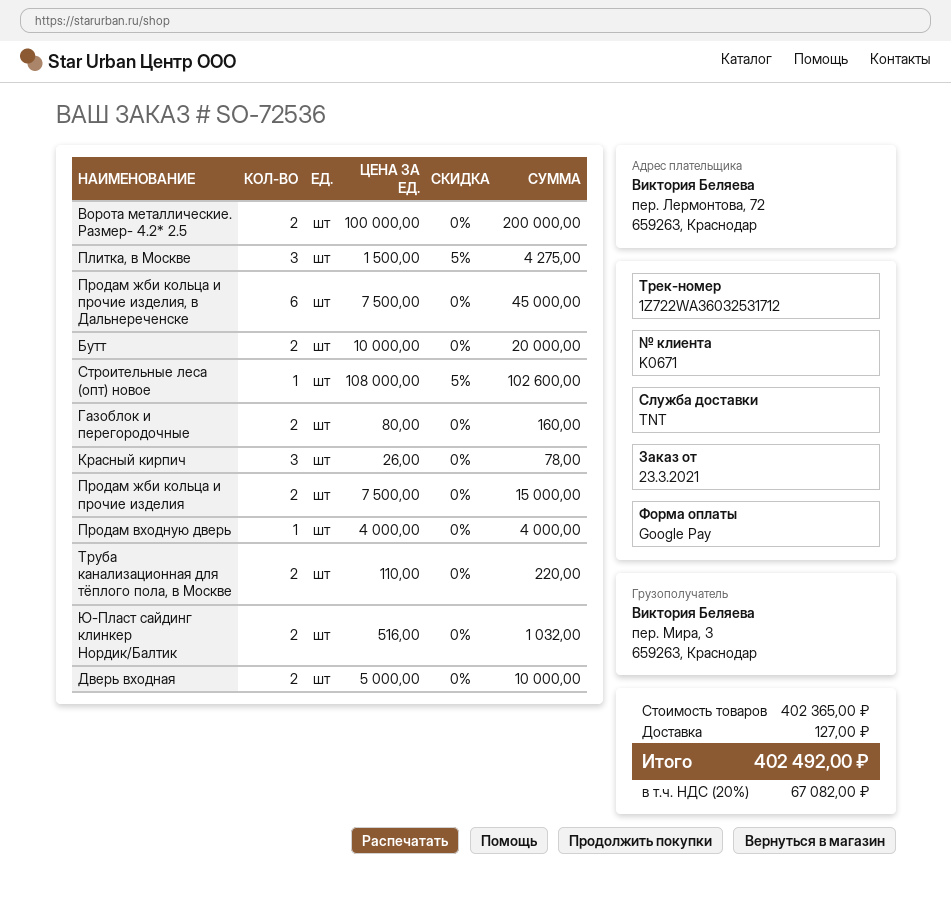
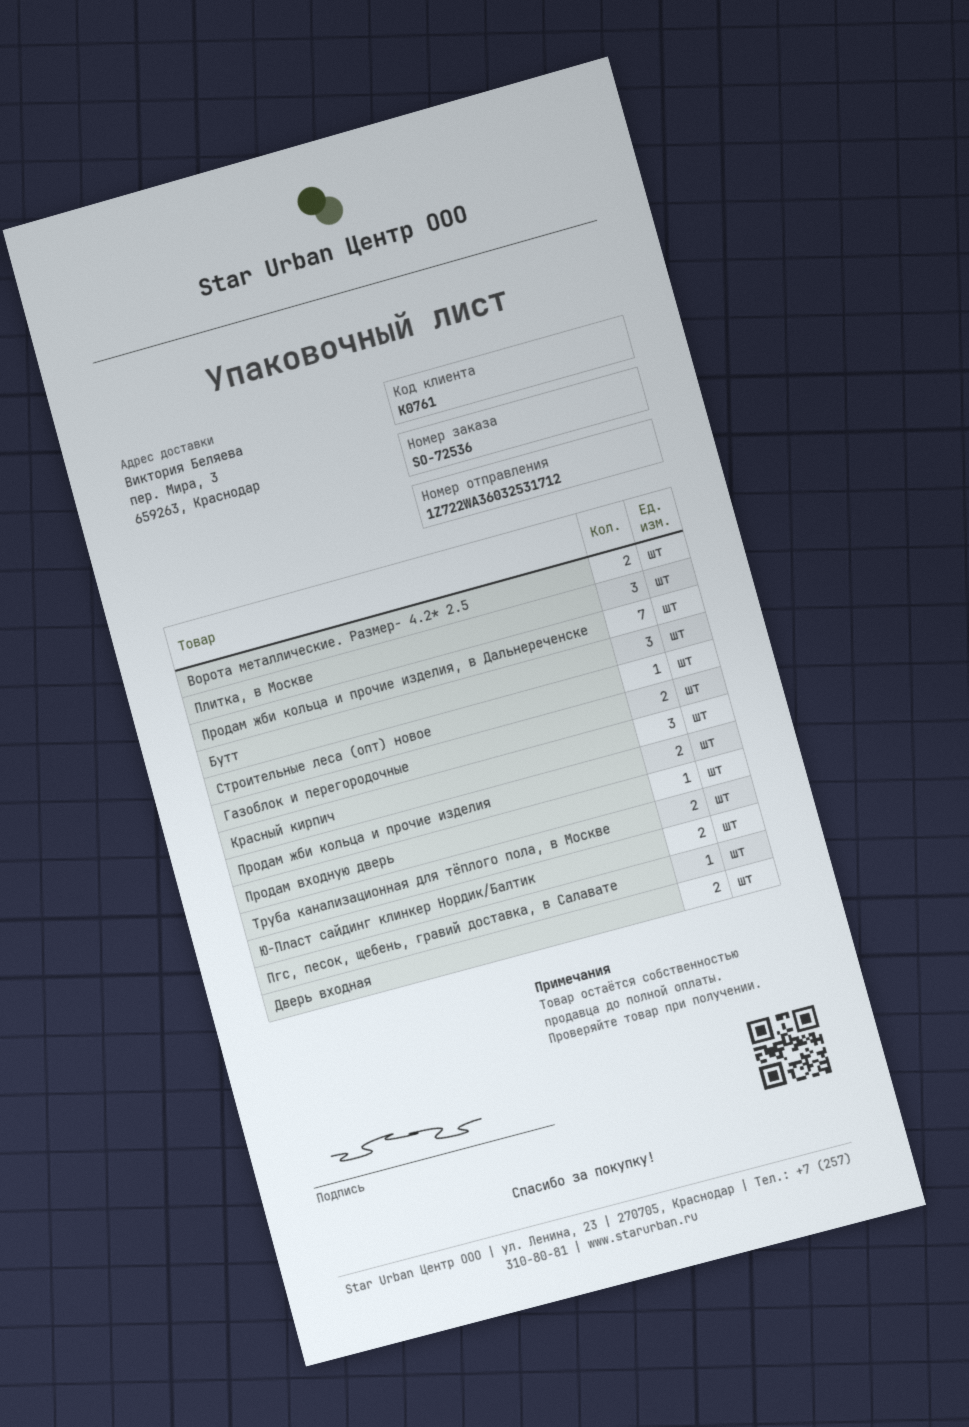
customer number: K0671 -> K0761
Продам жби кольца и прочие изделия, в Дальнереченске: 6 -> 7
Бутт: 2 -> 3
Пгс, песок, щебень, гравий доставка, в Салавате: none -> 1

